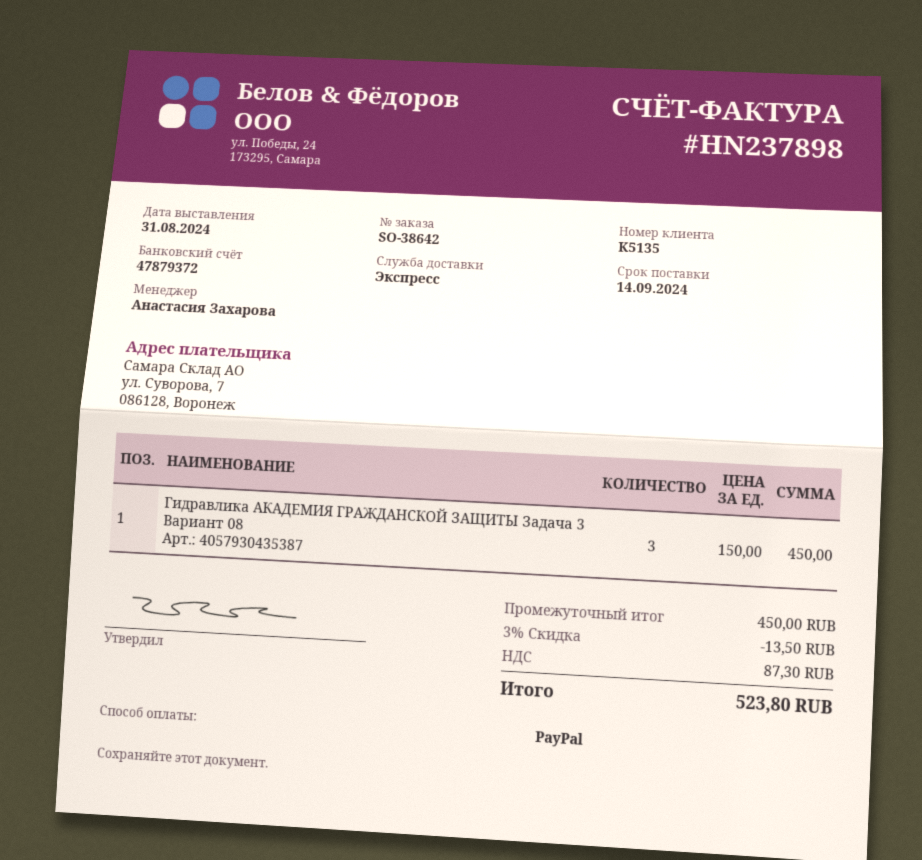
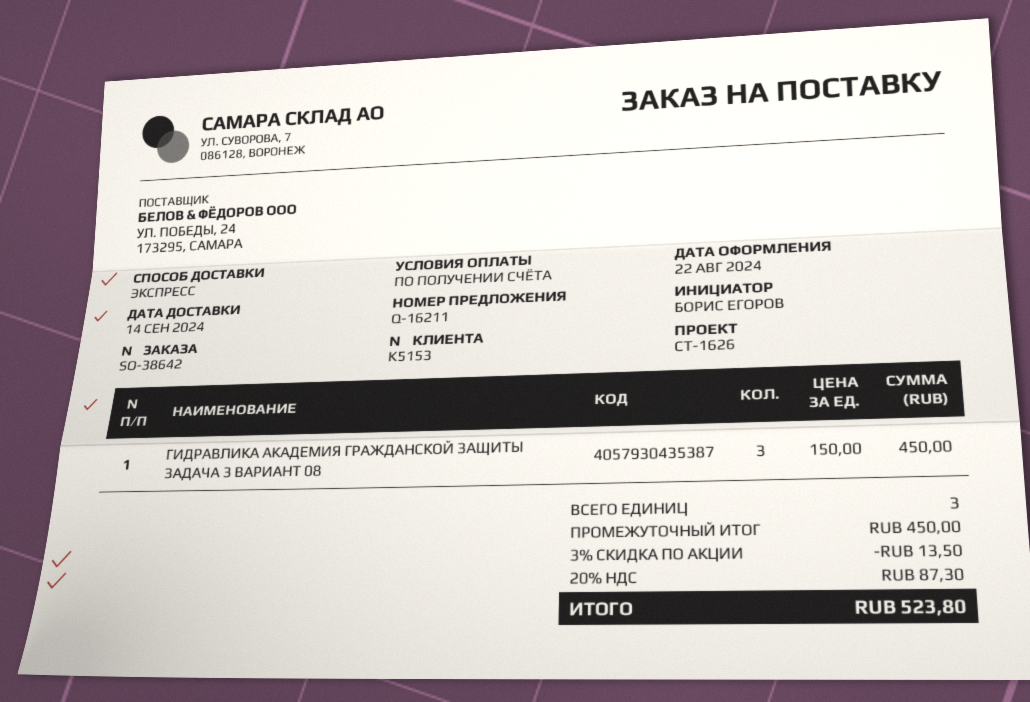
customer number: K5135 -> K5153

